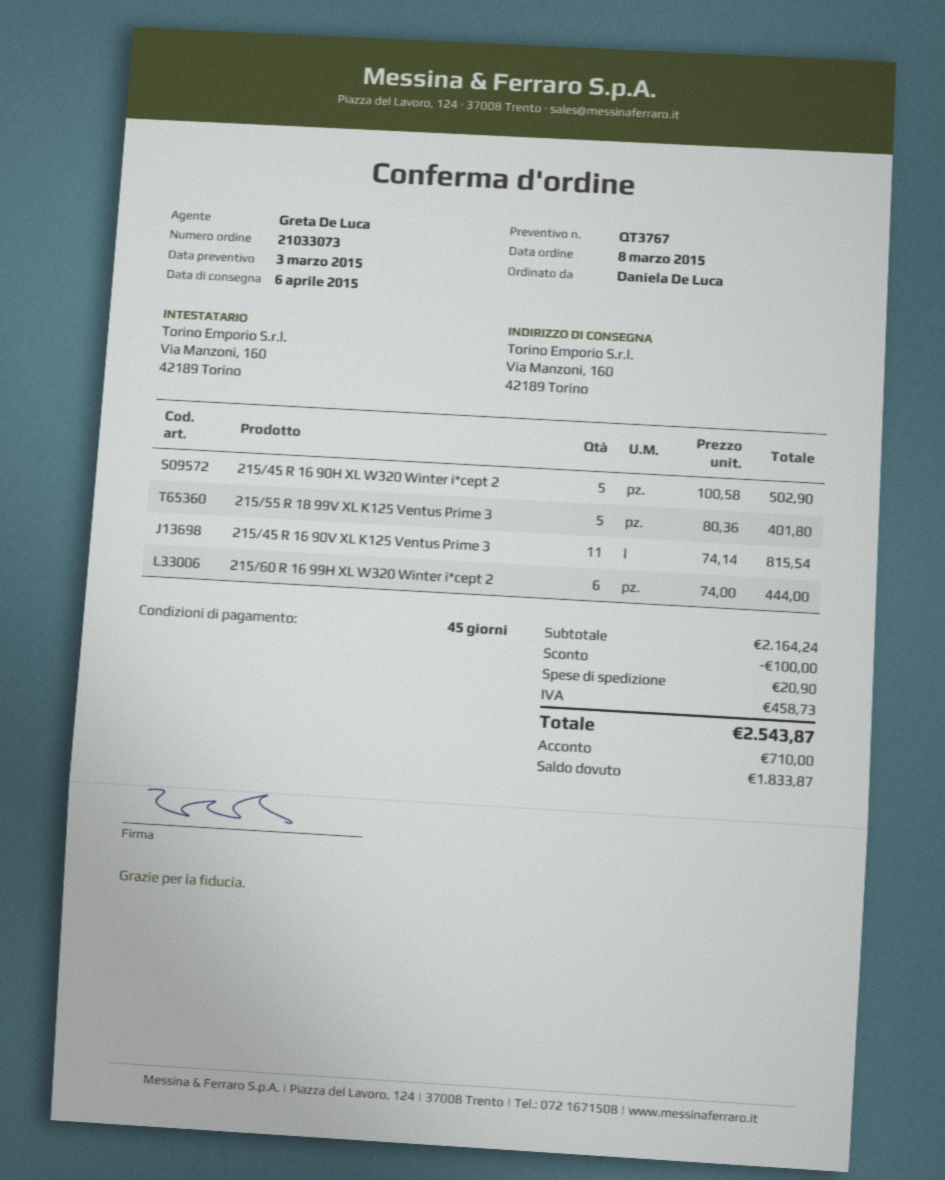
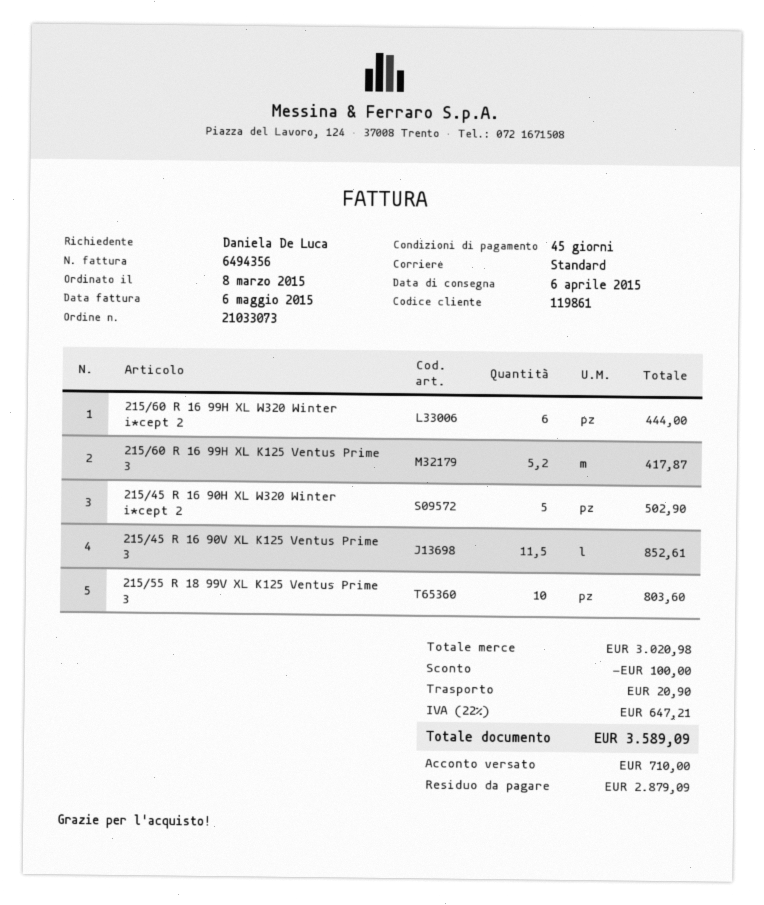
215/55 R 18 99V XL K125 Ventus Prime 3: 5 for 401.80 -> 10 for 803.60
215/45 R 16 90V XL K125 Ventus Prime 3: 11 for 815.54 -> 11.5 for 852.61
215/60 R 16 99H XL K125 Ventus Prime 3: none -> 5.2 for 417.87
subtotal: 2164.24 -> 3020.98
tax: 458.73 -> 647.21
total: 2543.87 -> 3589.09
balance: 1833.87 -> 2879.09

